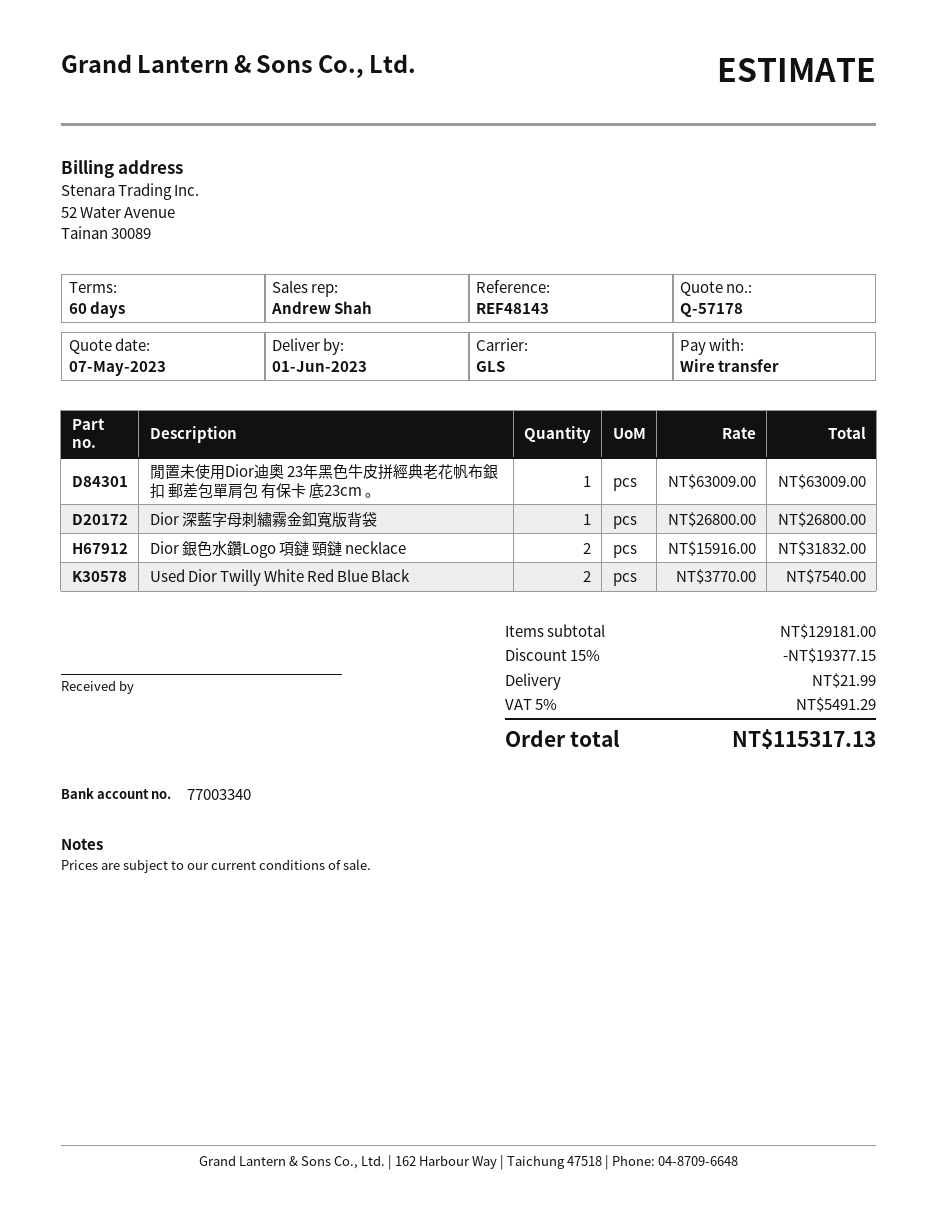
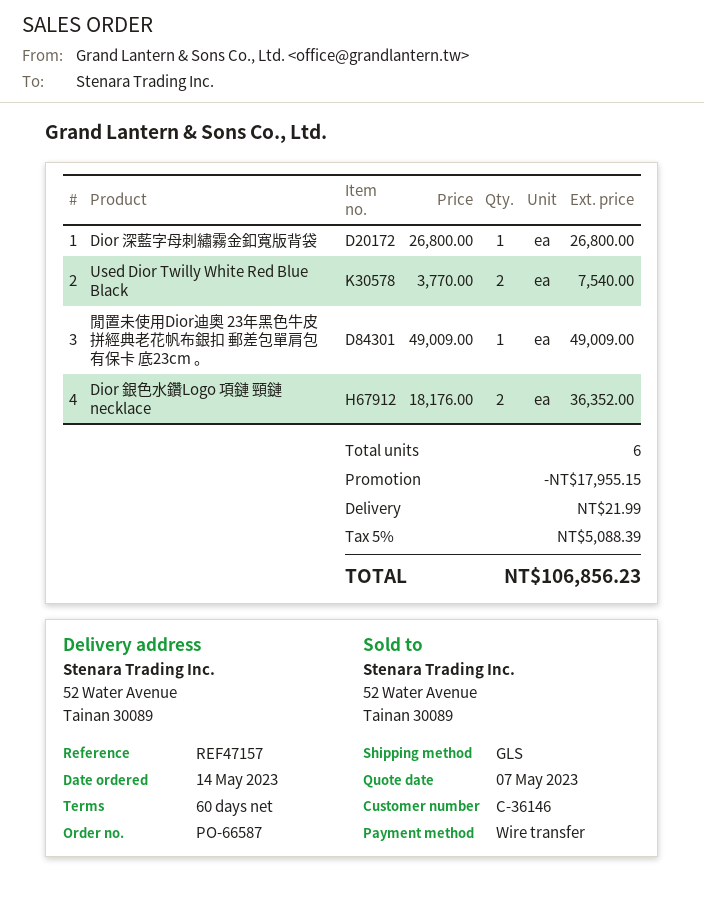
reference: REF48143 -> REF47157
閒置未使用Dior迪奧 23年黑色牛皮拼經典老花帆布銀扣 郵差包單肩包 有保卡 底23cm 。: 1 x 63009.00 = 63009.00 -> 1 x 49009.00 = 49009.00
Dior 銀色水鑽Logo 項鏈 頸鏈 necklace: 2 x 15916.00 = 31832.00 -> 2 x 18176.00 = 36352.00
discount: 19377.15 -> 17955.15
tax: 5% = 5491.29 -> 5% = 5088.39
total: 115317.13 -> 106856.23

